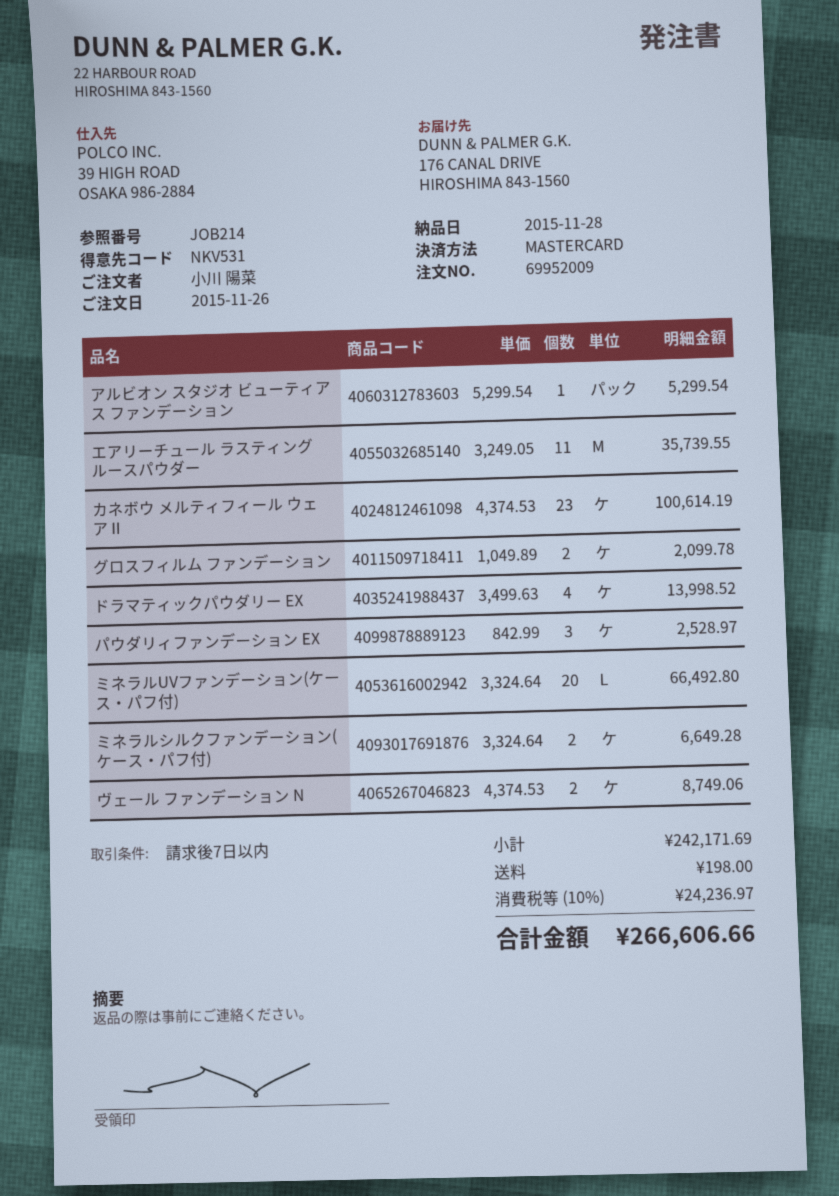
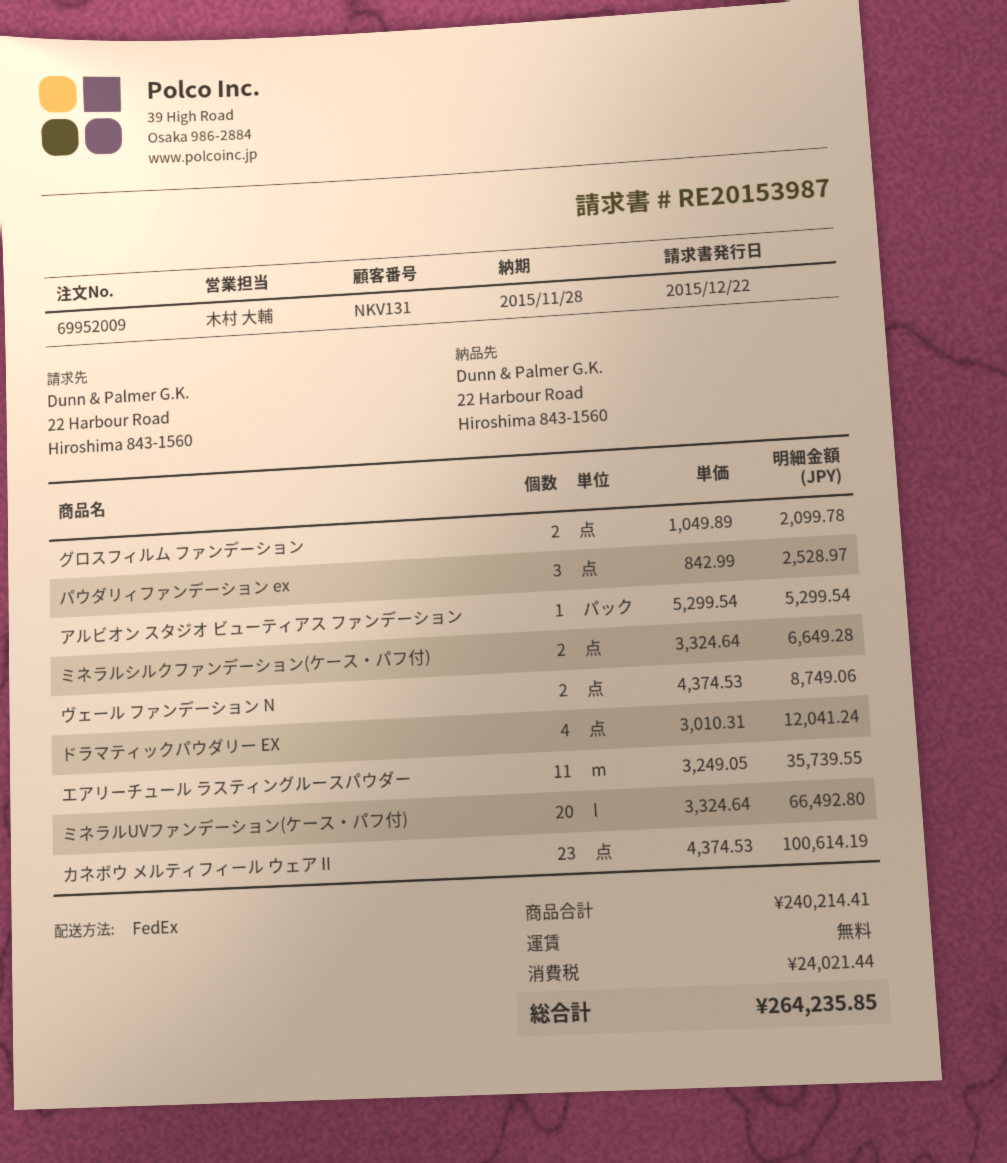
customer number: NKV531 -> NKV131
ship to: 176 CANAL DRIVE, HIROSHIMA 843-1560 -> 22 Harbour Road, Hiroshima 843-1560
ドラマティックパウダリー EX: 4 x 3499.63 = 13998.52 -> 4 x 3010.31 = 12041.24
subtotal: 242171.69 -> 240214.41
shipping: 198.00 -> 0.00
tax: 24236.97 -> 24021.44
total: 266606.66 -> 264235.85

